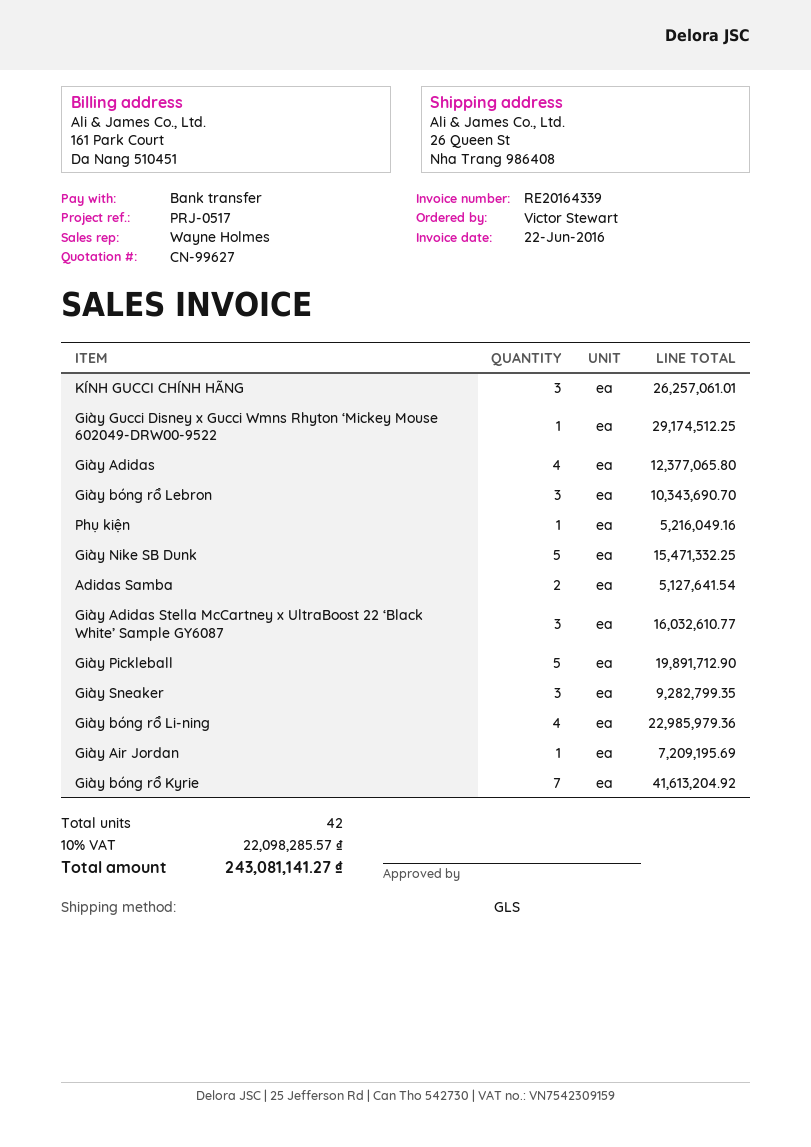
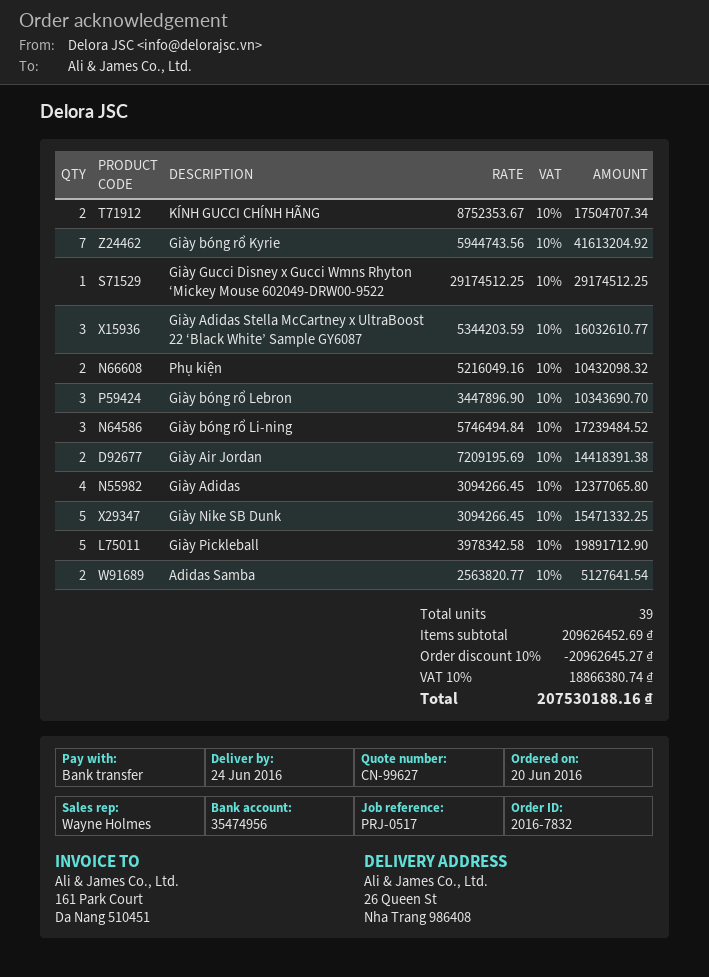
KÍNH GUCCI CHÍNH HÃNG: 3 for 26257061.01 -> 2 for 17504707.34
Phụ kiện: 1 for 5216049.16 -> 2 for 10432098.32
Giày Sneaker: 3 for 9282799.35 -> none
Giày bóng rổ Li-ning: 4 for 22985979.36 -> 3 for 17239484.52
Giày Air Jordan: 1 for 7209195.69 -> 2 for 14418391.38
total quantity: 42 -> 39
discount: none -> 10% = 20962645.27
tax: 10% = 22098285.57 -> 10% = 18866380.74
total: 243081141.27 -> 207530188.16

